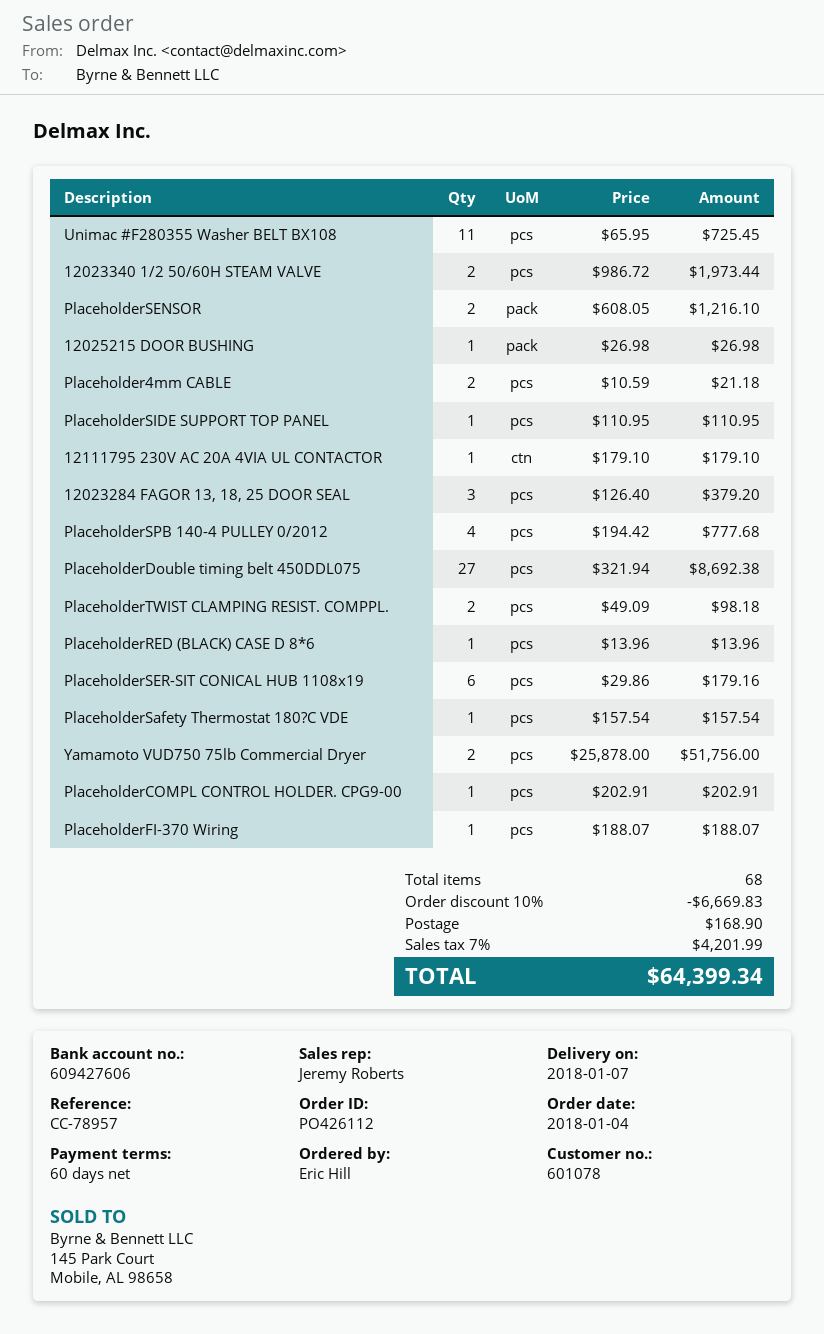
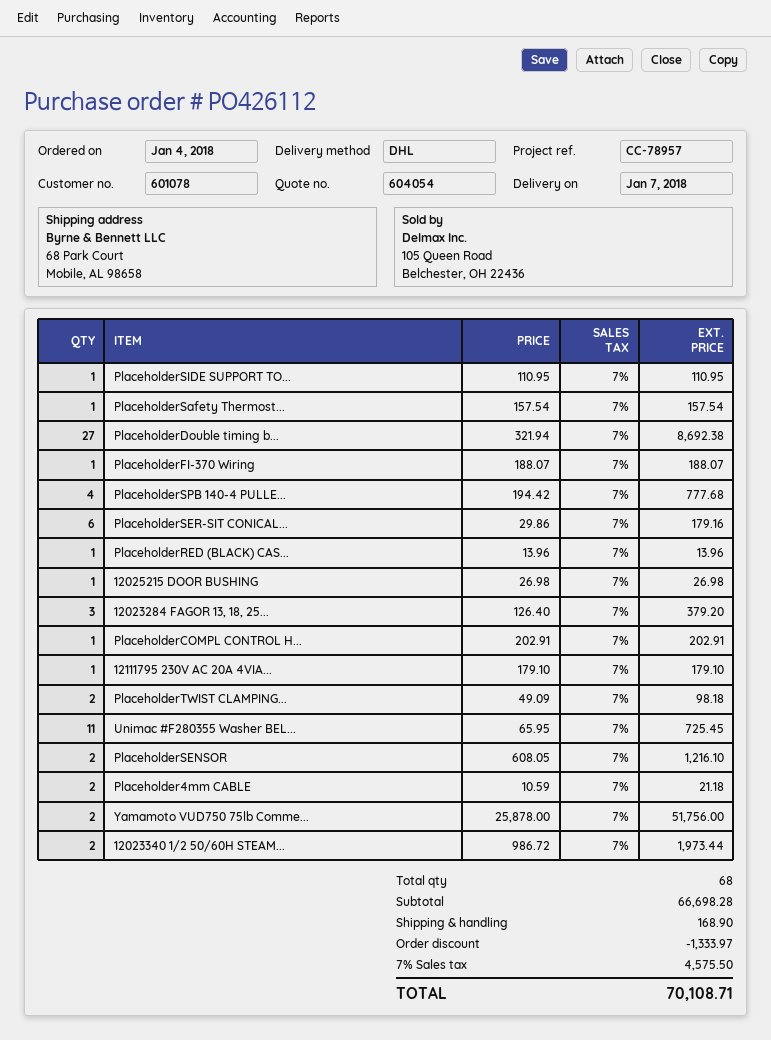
discount: 6669.83 -> 1333.97
tax: 7% = 4201.99 -> 7% = 4575.50
total: 64399.34 -> 70108.71

